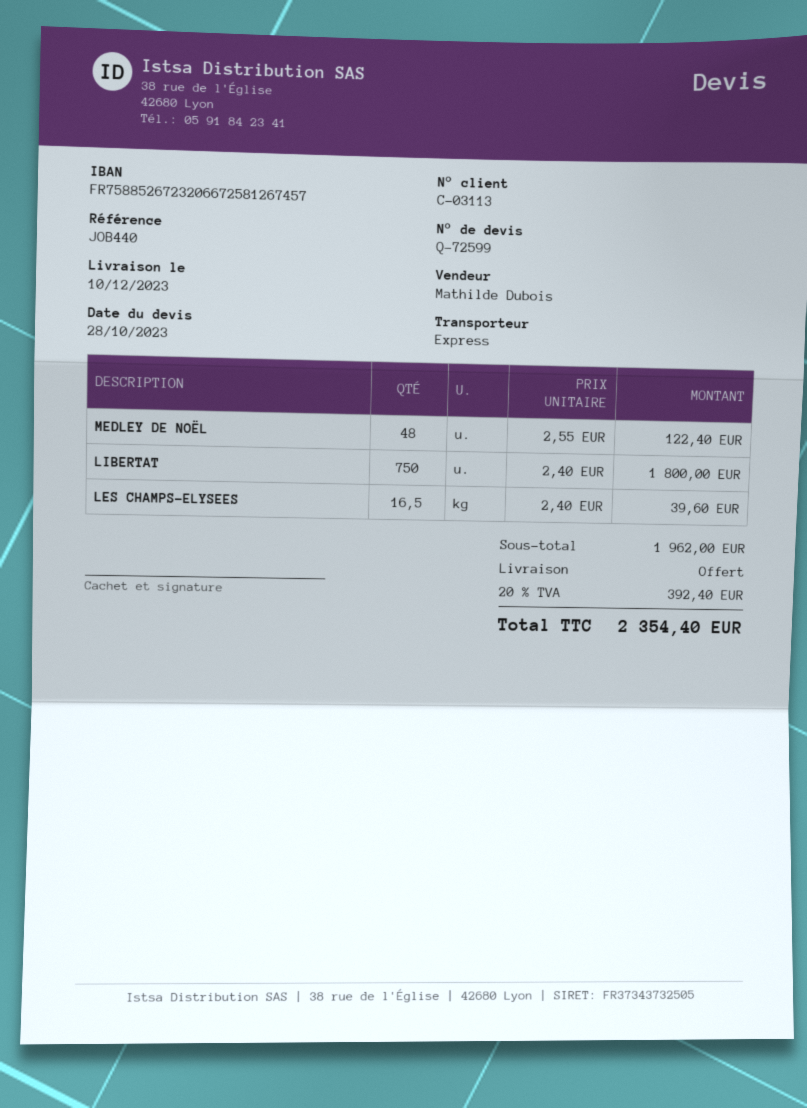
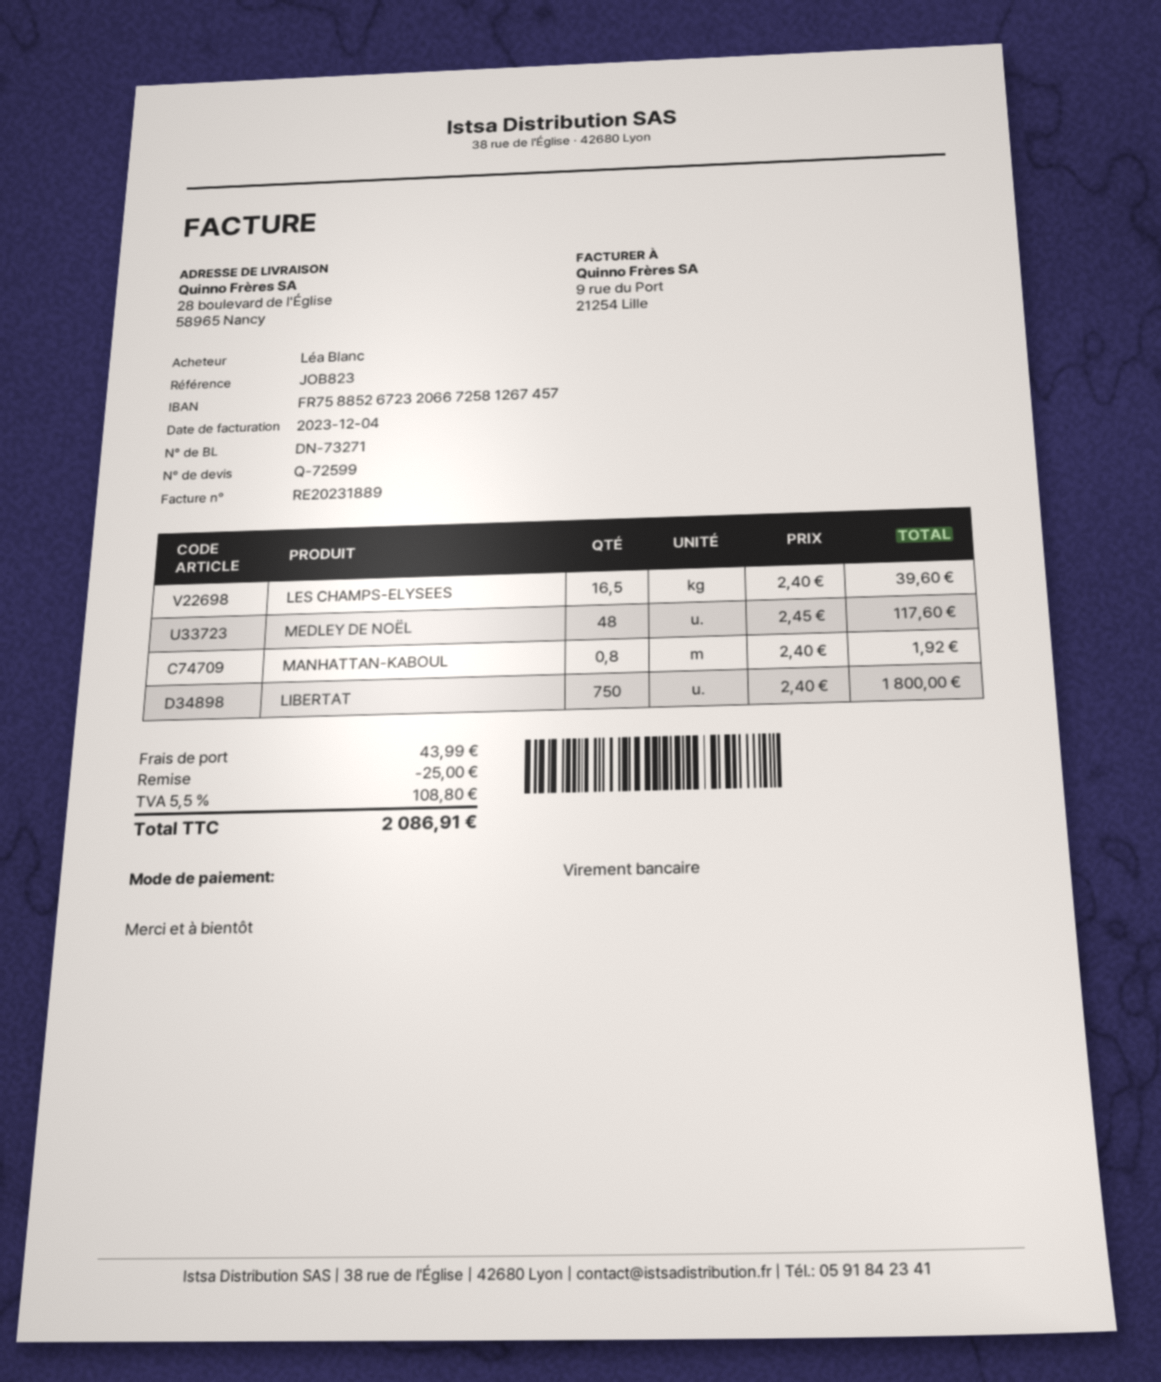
reference: JOB440 -> JOB823
MEDLEY DE NOËL: 48 x 2.55 = 122.40 -> 48 x 2.45 = 117.60
MANHATTAN-KABOUL: none -> 0.8 x 2.40 = 1.92
discount: none -> 25.00
shipping: 0.00 -> 43.99
tax: 20% = 392.40 -> 5.5% = 108.80
total: 2354.40 -> 2086.91

